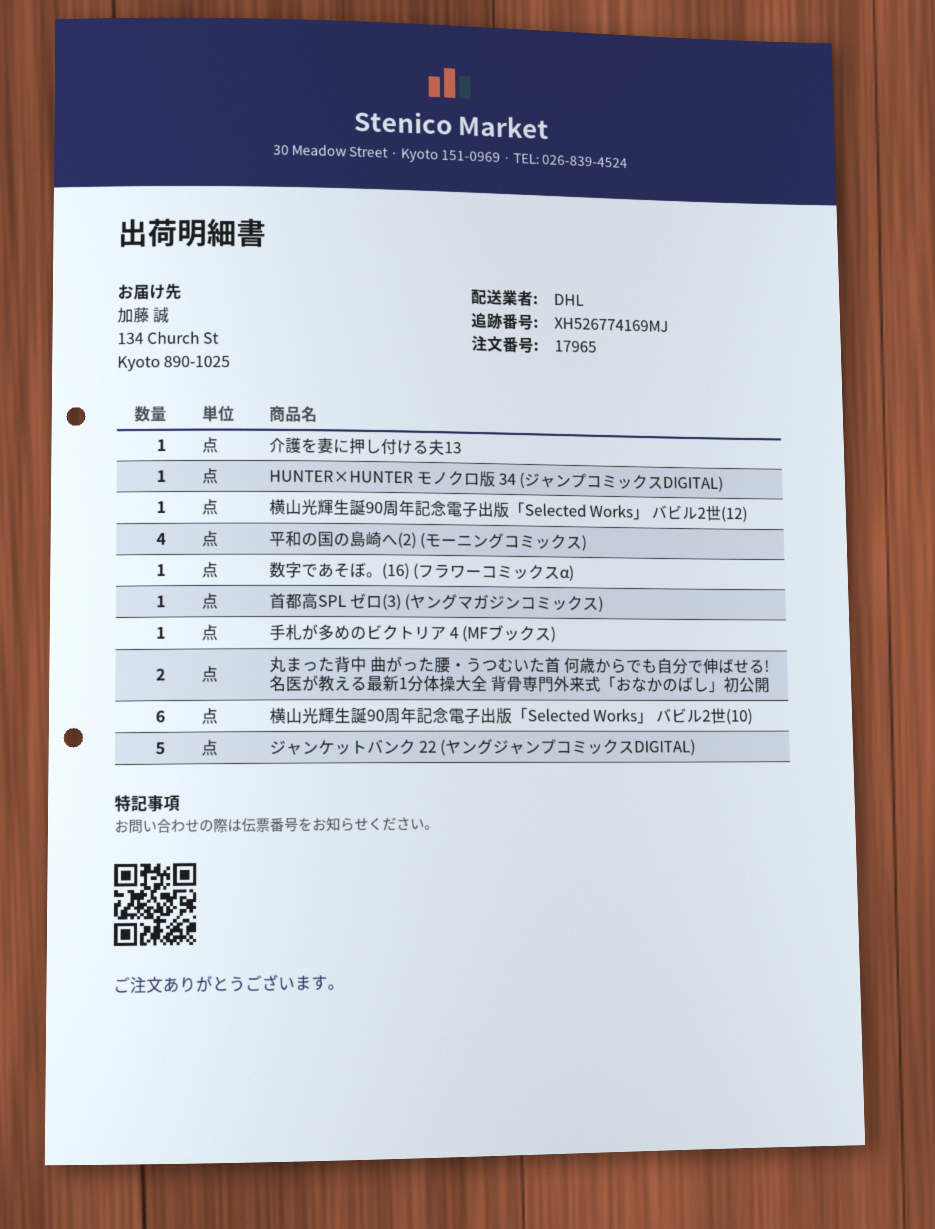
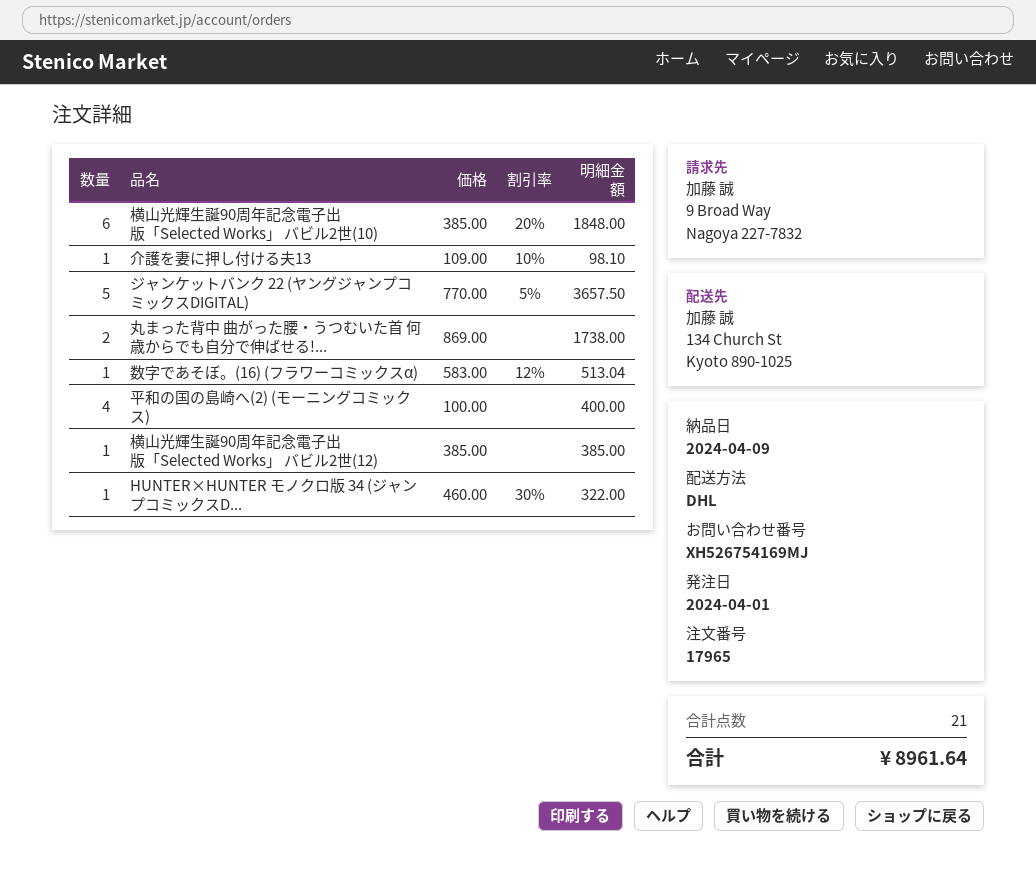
tracking number: XH526774169MJ -> XH526754169MJ
首都高SPL ゼロ(3) (ヤングマガジンコミックス): 1 -> none
手札が多めのビクトリア 4 (MFブックス): 1 -> none

